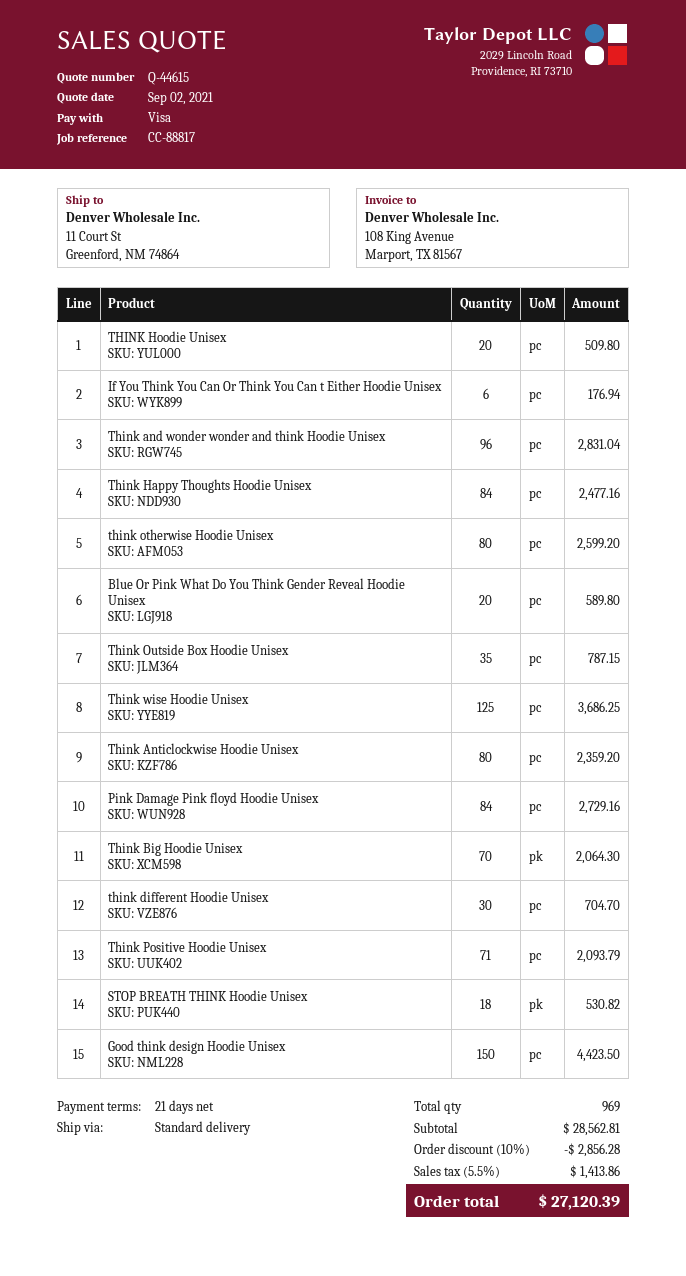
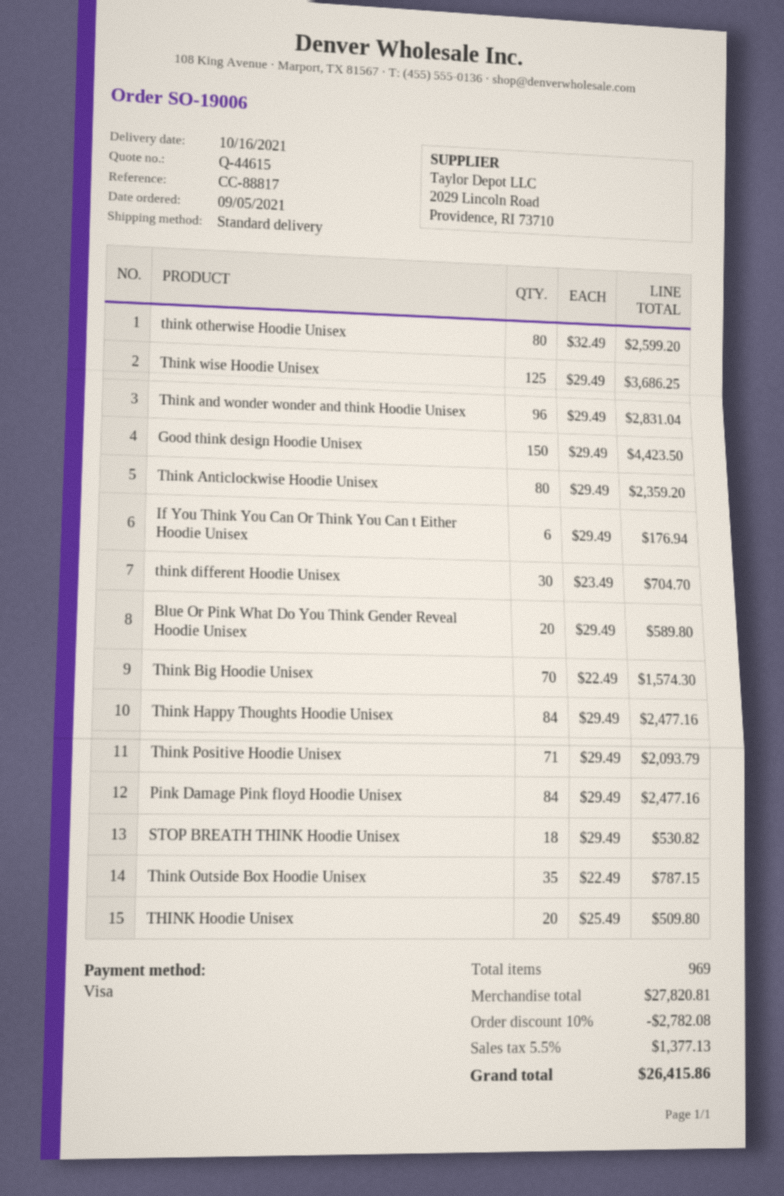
Pink Damage Pink floyd Hoodie Unisex: 84 for 2729.16 -> 84 for 2477.16
Think Big Hoodie Unisex: 70 for 2064.30 -> 70 for 1574.30
subtotal: 28562.81 -> 27820.81
discount: 10% = 2856.28 -> 10% = 2782.08
tax: 5.5% = 1413.86 -> 5.5% = 1377.13
total: 27120.39 -> 26415.86

